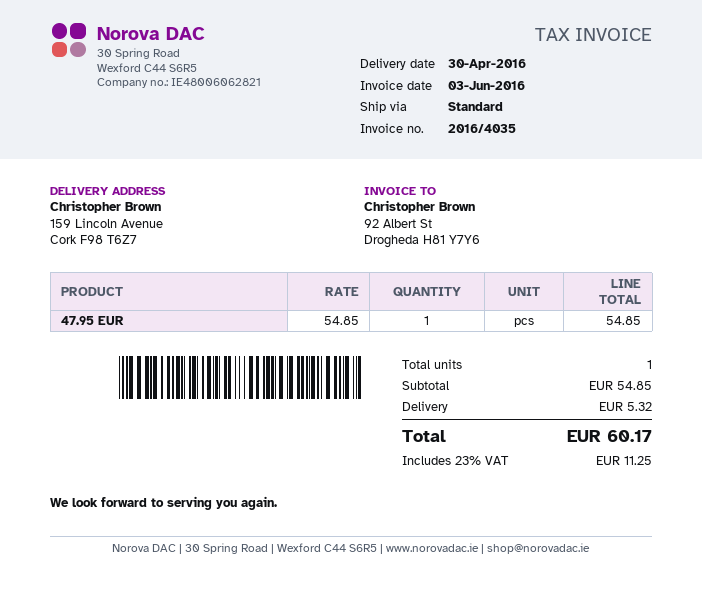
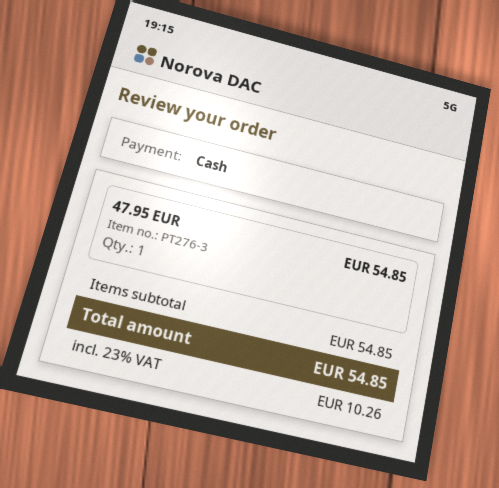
shipping: 5.32 -> none
tax: 23% = 11.25 -> 23% = 10.26
total: 60.17 -> 54.85

